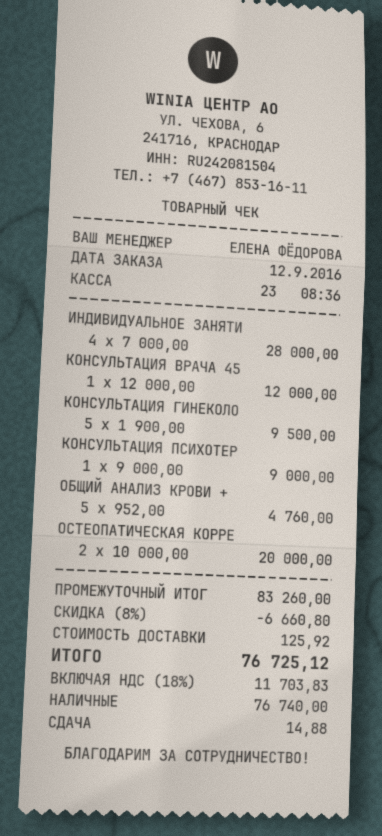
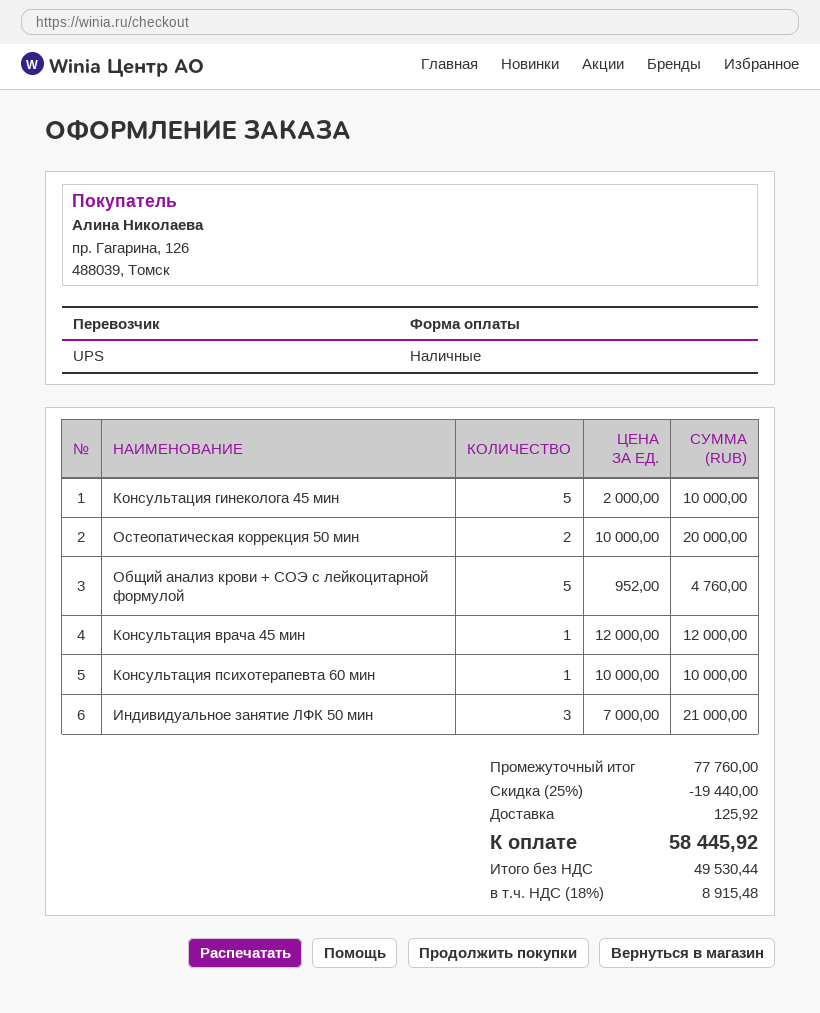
ИНДИВИДУАЛЬНОЕ ЗАНЯТИ: 4 x 7000.00 = 28000.00 -> 3 x 7000.00 = 21000.00
КОНСУЛЬТАЦИЯ ГИНЕКОЛО: 5 x 1900.00 = 9500.00 -> 5 x 2000.00 = 10000.00
КОНСУЛЬТАЦИЯ ПСИХОТЕР: 1 x 9000.00 = 9000.00 -> 1 x 10000.00 = 10000.00
subtotal: 83260.00 -> 77760.00
discount: 8% = 6660.80 -> 25% = 19440.00
tax: 18% = 11703.83 -> 18% = 8915.48
total: 76725.12 -> 58445.92

